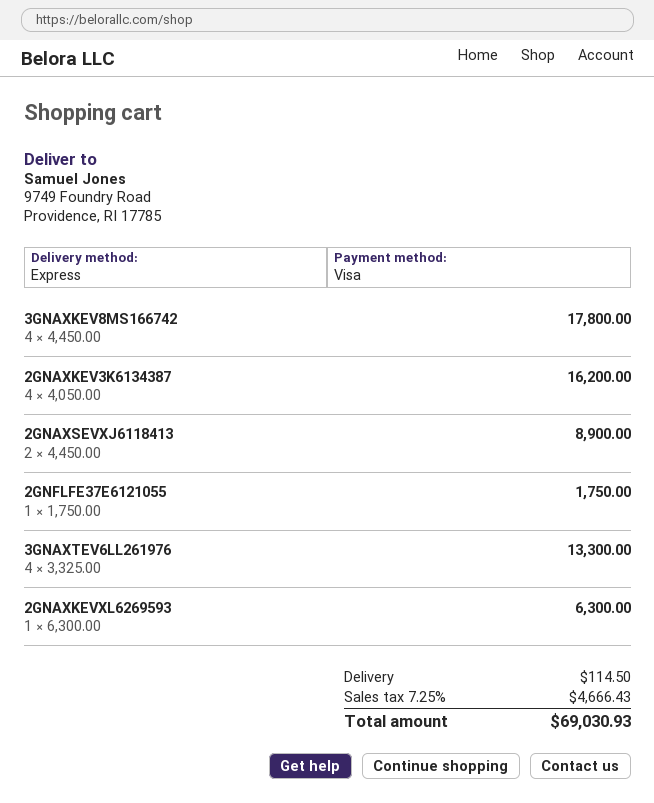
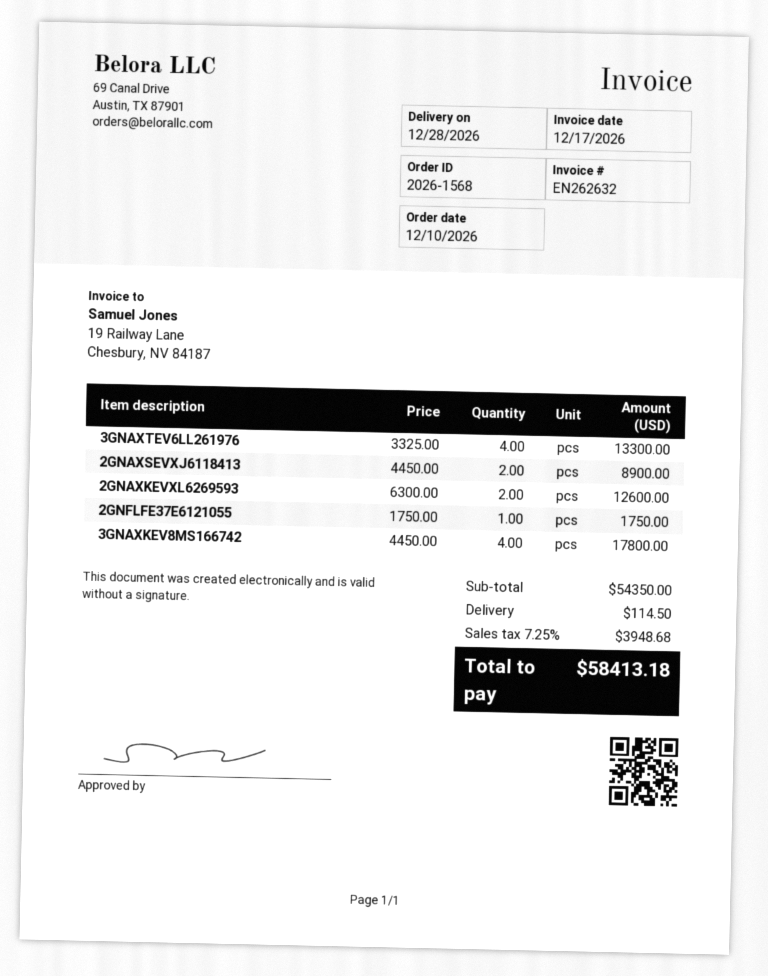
2GNAXKEV3K6134387: 4 x 4050.00 = 16200.00 -> none
2GNAXKEVXL6269593: 1 x 6300.00 = 6300.00 -> 2 x 6300.00 = 12600.00
tax: 7.25% = 4666.43 -> 7.25% = 3948.68
total: 69030.93 -> 58413.18

